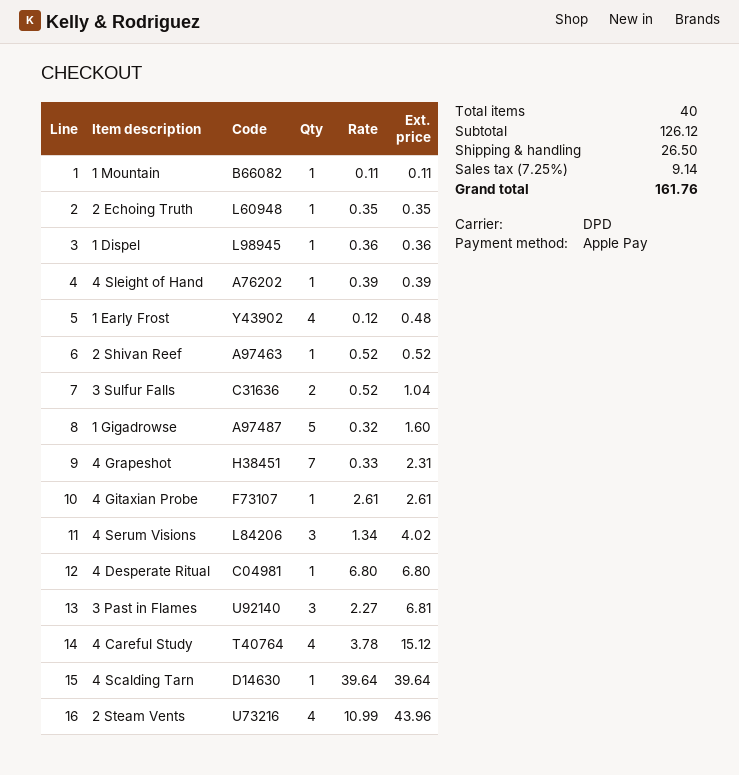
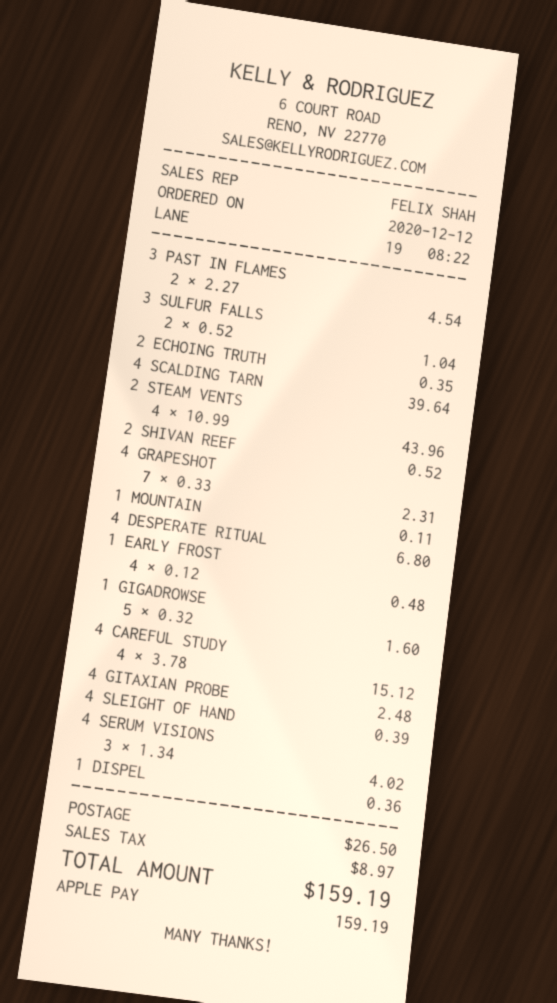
4 Gitaxian Probe: 1 x 2.61 = 2.61 -> 1 x 2.48 = 2.48
3 Past in Flames: 3 x 2.27 = 6.81 -> 2 x 2.27 = 4.54
tax: 9.14 -> 8.97
total: 161.76 -> 159.19

